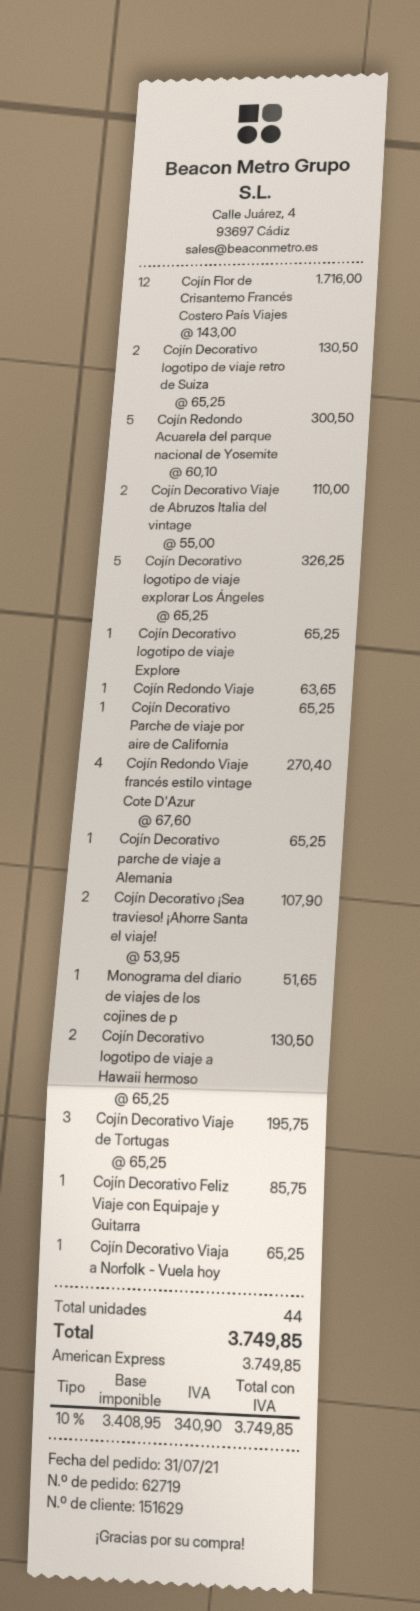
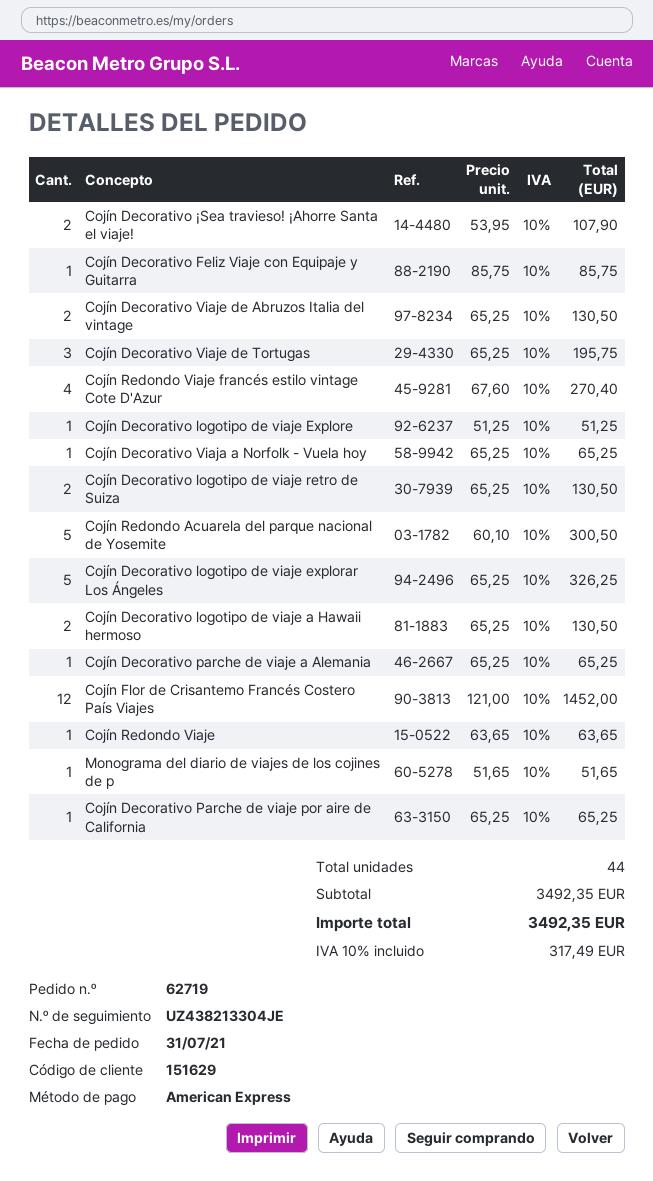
Cojín Flor de Crisantemo Francés Costero País Viajes: 12 x 143.00 = 1716.00 -> 12 x 121.00 = 1452.00
Cojín Decorativo Viaje de Abruzos Italia del vintage: 2 x 55.00 = 110.00 -> 2 x 65.25 = 130.50
Cojín Decorativo logotipo de viaje Explore: 1 x 65.25 = 65.25 -> 1 x 51.25 = 51.25
tax: 10% = 340.90 -> 10% = 317.49
total: 3749.85 -> 3492.35

